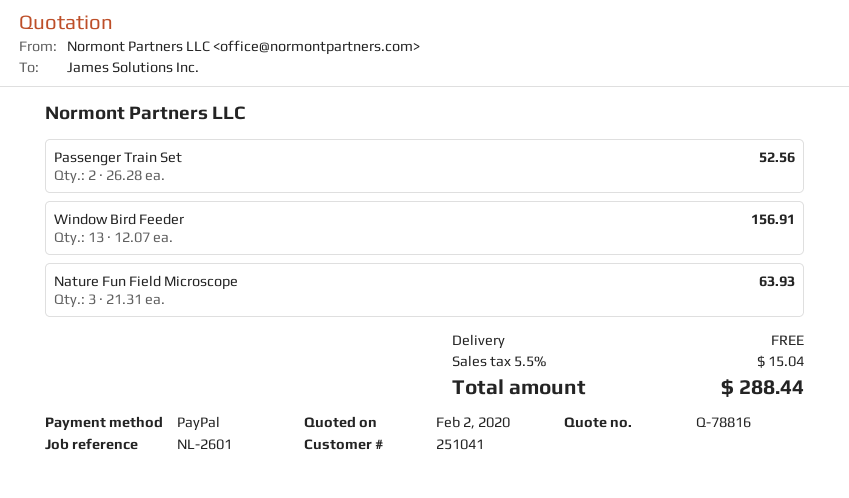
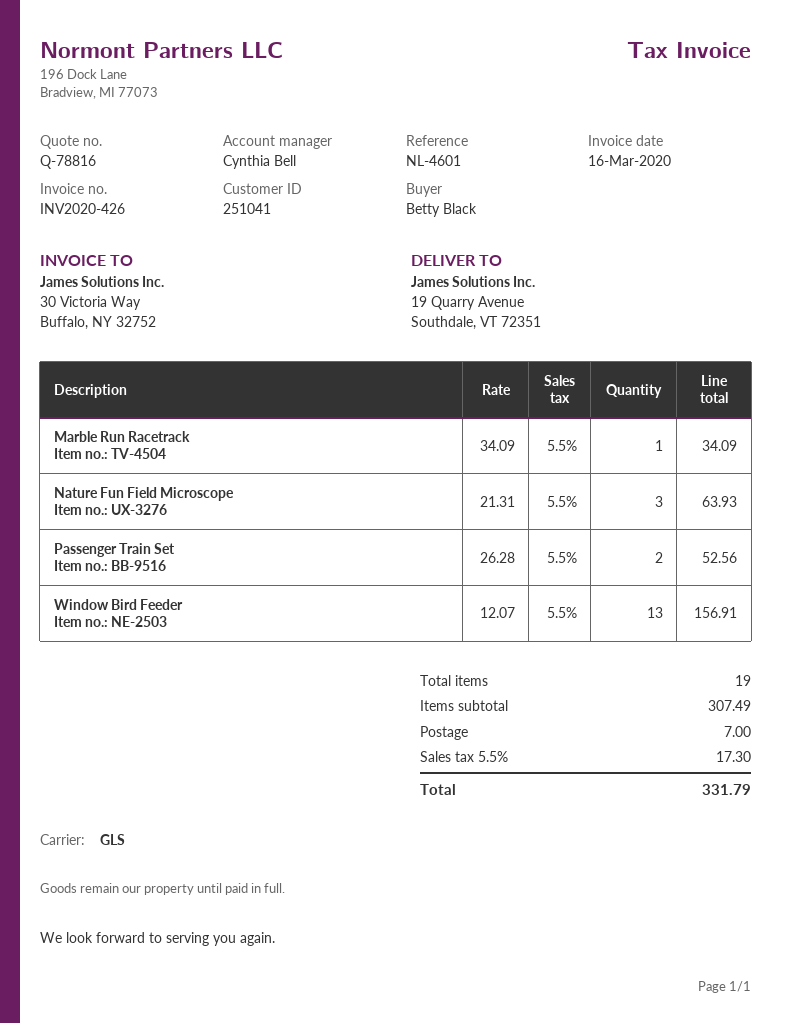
reference: NL-2601 -> NL-4601
Marble Run Racetrack: none -> 1 x 34.09 = 34.09
shipping: 0.00 -> 7.00
tax: 5.5% = 15.04 -> 5.5% = 17.30
total: 288.44 -> 331.79

